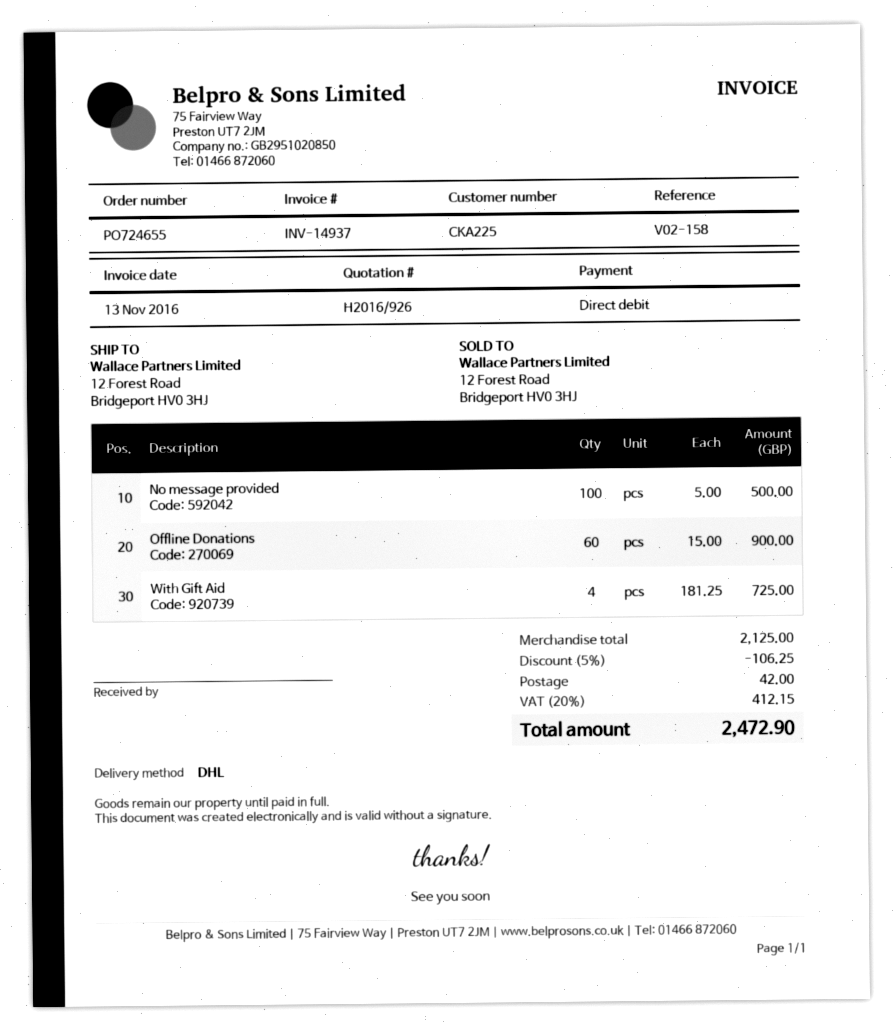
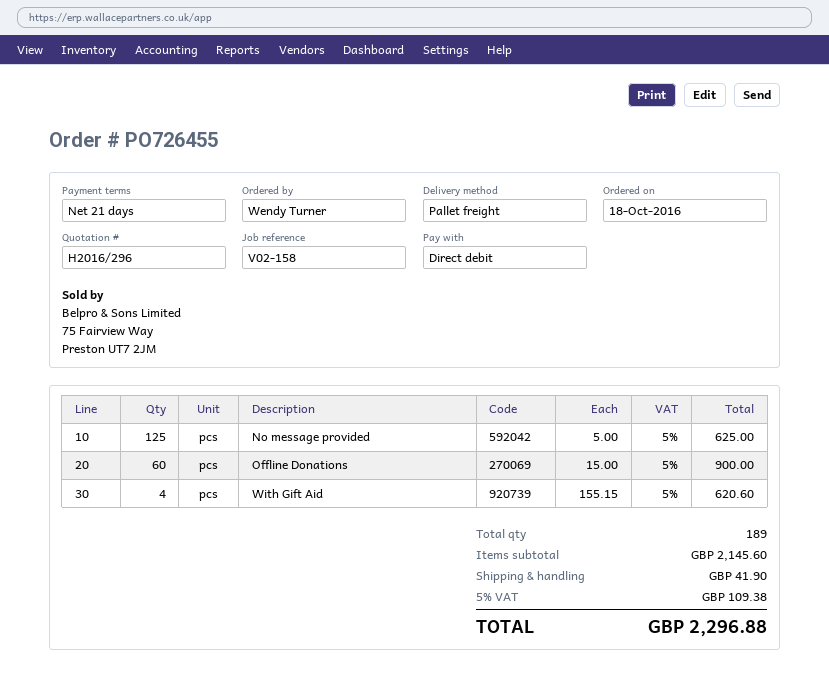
quote number: H2016/926 -> H2016/296
order number: PO724655 -> PO726455
shipping method: DHL -> pallet freight
No message provided: 100 x 5.00 = 500.00 -> 125 x 5.00 = 625.00
With Gift Aid: 4 x 181.25 = 725.00 -> 4 x 155.15 = 620.60
subtotal: 2125.00 -> 2145.60
discount: 5% = 106.25 -> none
shipping: 42.00 -> 41.90
tax: 20% = 412.15 -> 5% = 109.38
total: 2472.90 -> 2296.88

